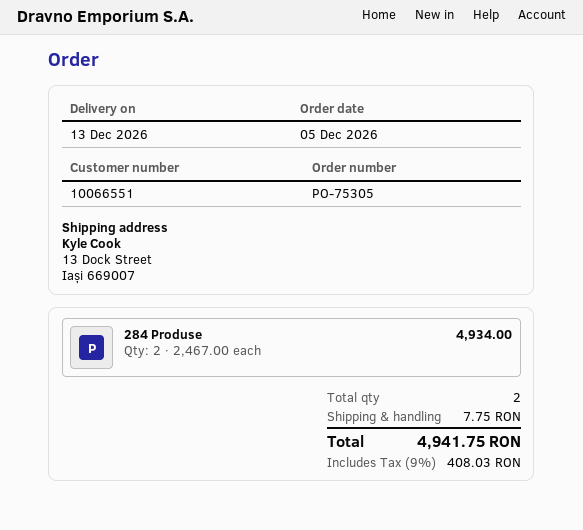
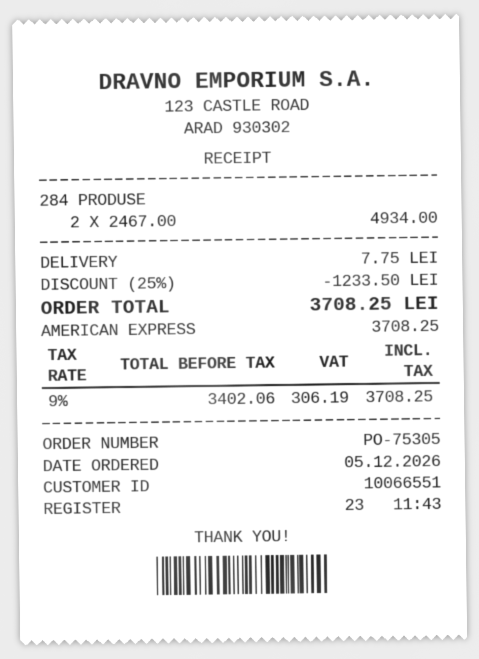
discount: none -> 25% = 1233.50
tax: 9% = 408.03 -> 9% = 306.19
total: 4941.75 -> 3708.25

